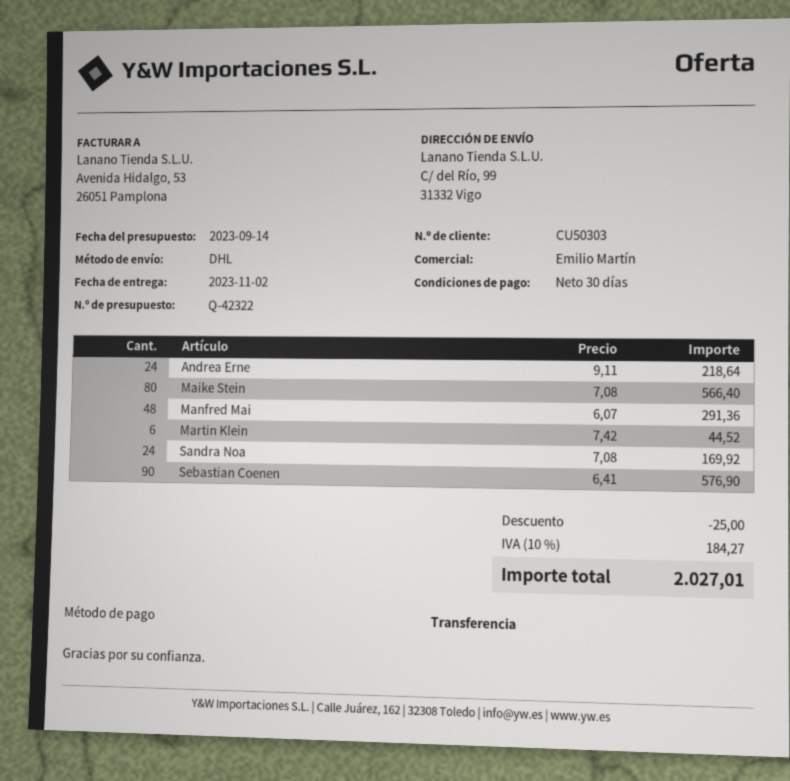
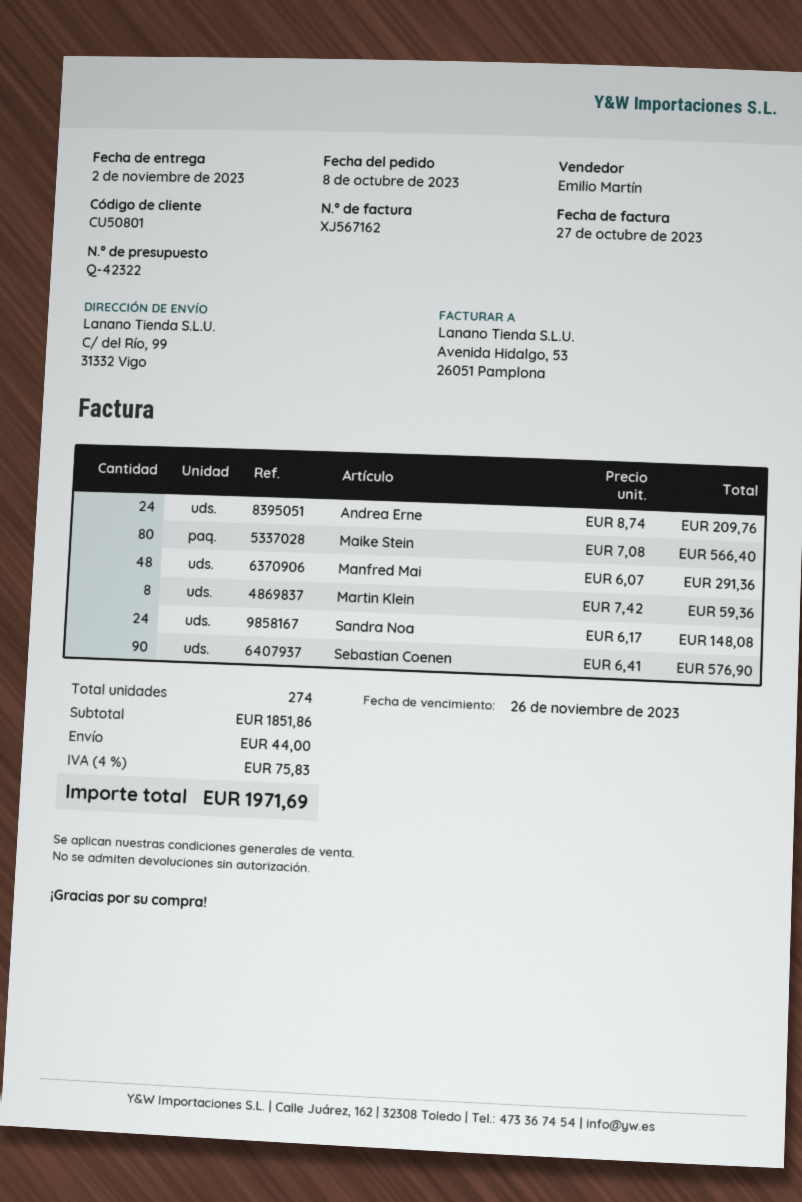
customer number: CU50303 -> CU50801
Andrea Erne: 24 x 9.11 = 218.64 -> 24 x 8.74 = 209.76
Martin Klein: 6 x 7.42 = 44.52 -> 8 x 7.42 = 59.36
Sandra Noa: 24 x 7.08 = 169.92 -> 24 x 6.17 = 148.08
discount: 25.00 -> none
shipping: none -> 44.00
tax: 10% = 184.27 -> 4% = 75.83
total: 2027.01 -> 1971.69

